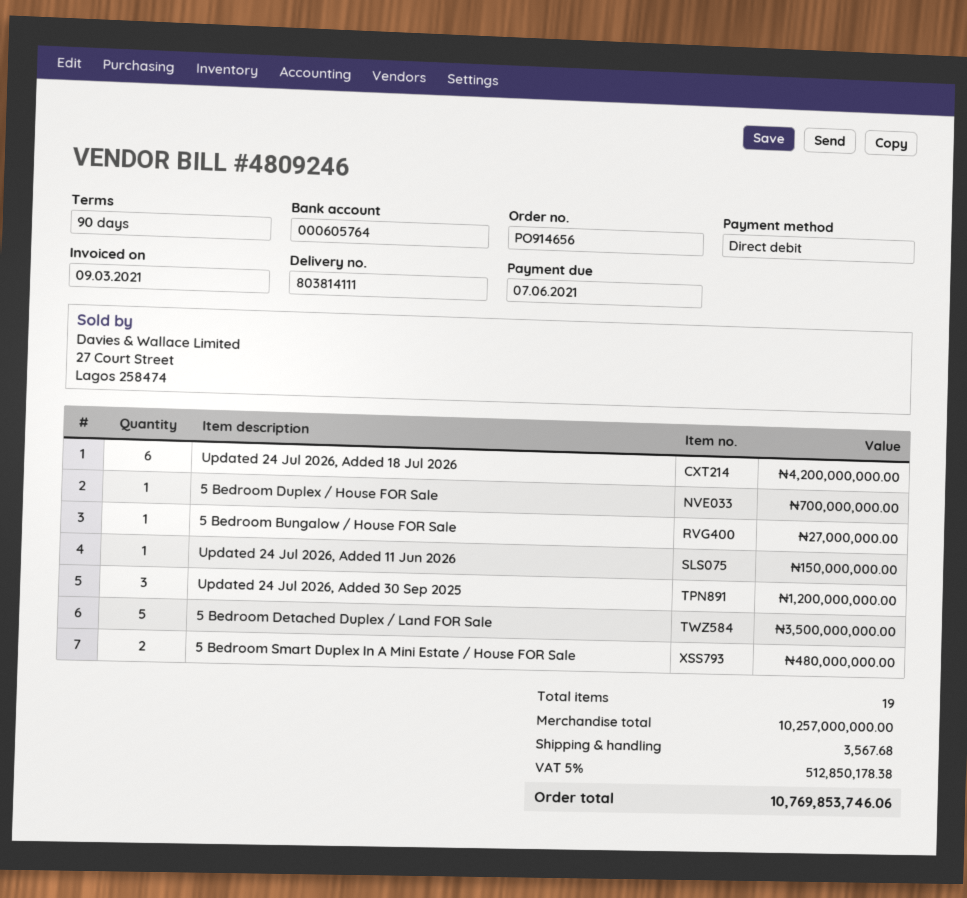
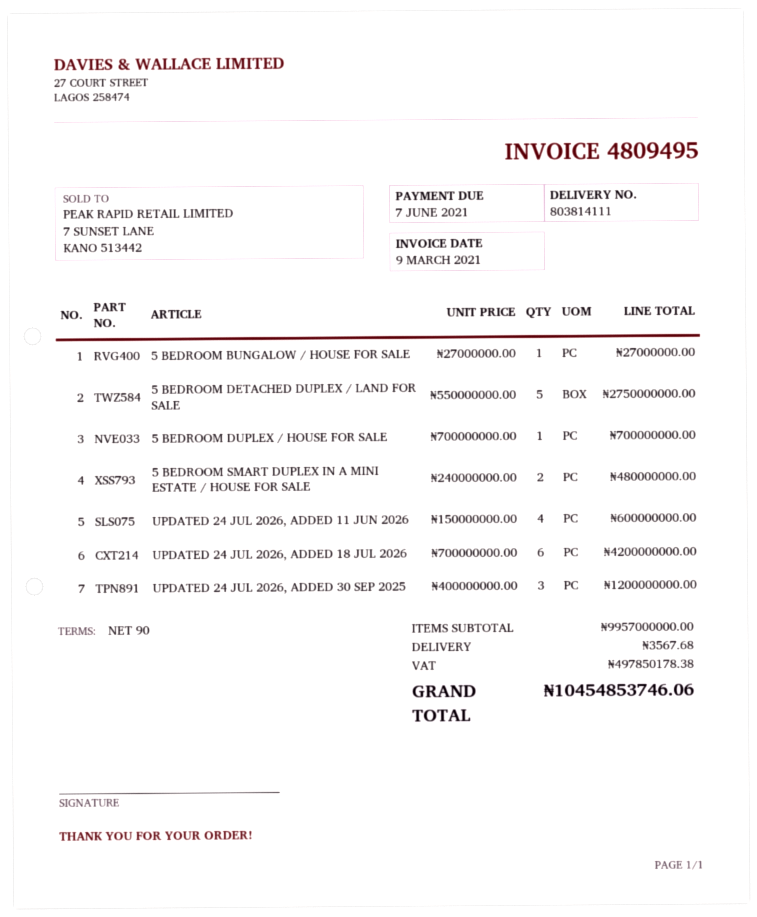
invoice number: 4809246 -> 4809495
Updated 24 Jul 2026, Added 11 Jun 2026: 1 for 150000000.00 -> 4 for 600000000.00
5 Bedroom Detached Duplex / Land FOR Sale: 5 for 3500000000.00 -> 5 for 2750000000.00
subtotal: 10257000000.00 -> 9957000000.00
tax: 512850178.38 -> 497850178.38
total: 10769853746.06 -> 10454853746.06

